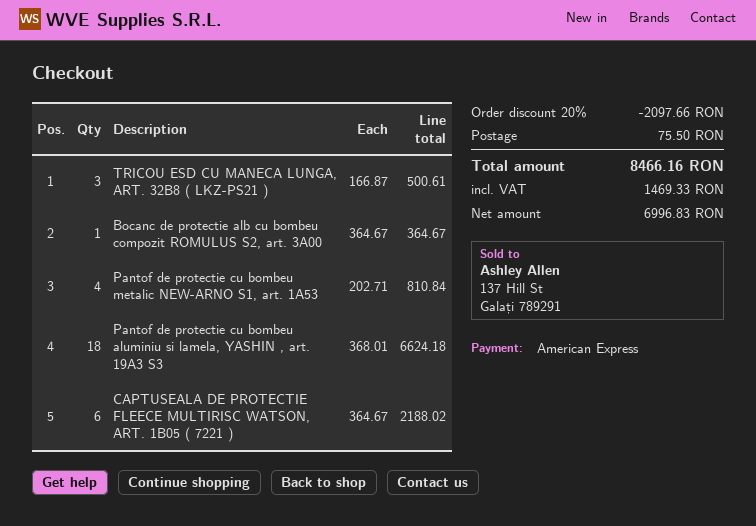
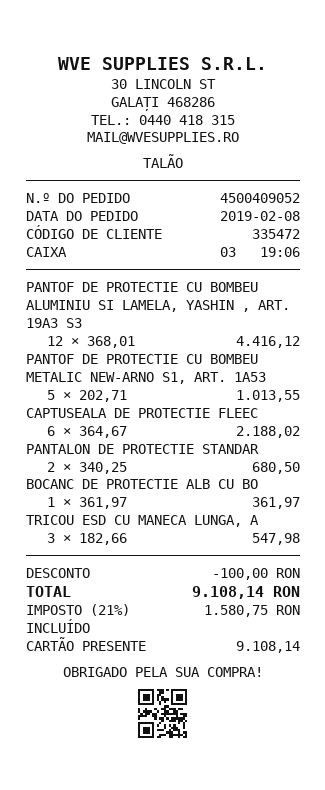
payment method: American Express -> gift card
TRICOU ESD CU MANECA LUNGA, ART. 32B8 ( LKZ-PS21 ): 3 x 166.87 = 500.61 -> 3 x 182.66 = 547.98
Bocanc de protectie alb cu bombeu compozit ROMULUS S2, art. 3A00: 1 x 364.67 = 364.67 -> 1 x 361.97 = 361.97
Pantof de protectie cu bombeu metalic NEW-ARNO S1, art. 1A53: 4 x 202.71 = 810.84 -> 5 x 202.71 = 1013.55
Pantof de protectie cu bombeu aluminiu si lamela, YASHIN , art. 19A3 S3: 18 x 368.01 = 6624.18 -> 12 x 368.01 = 4416.12
PANTALON DE PROTECTIE STANDAR: none -> 2 x 340.25 = 680.50
discount: 2097.66 -> 100.00
shipping: 75.50 -> none
tax: 1469.33 -> 1580.75
total: 8466.16 -> 9108.14

